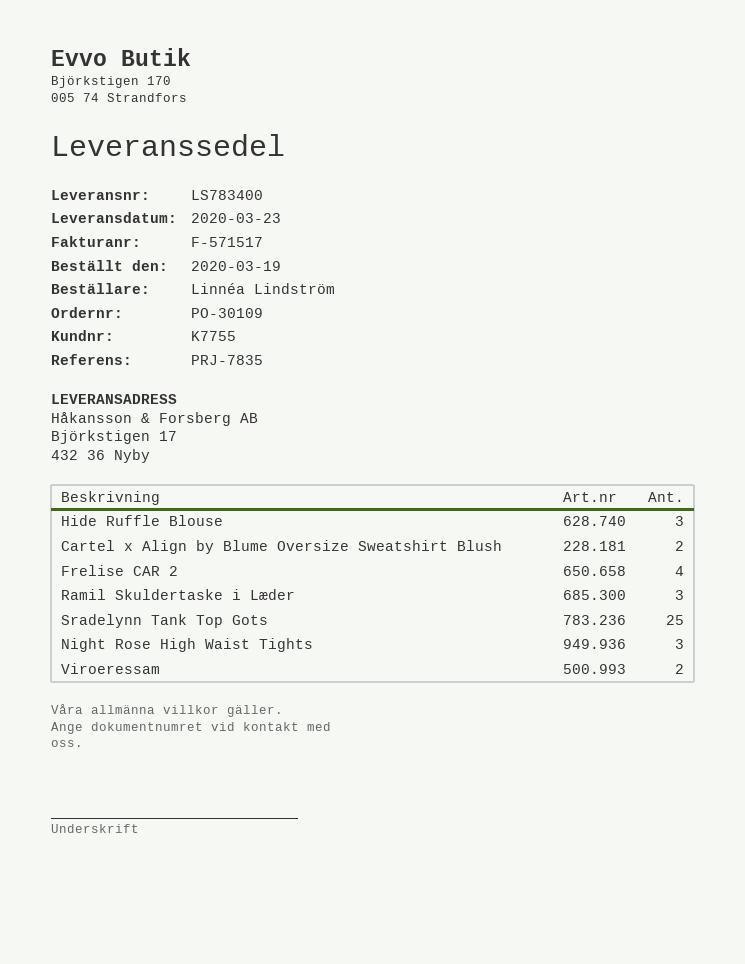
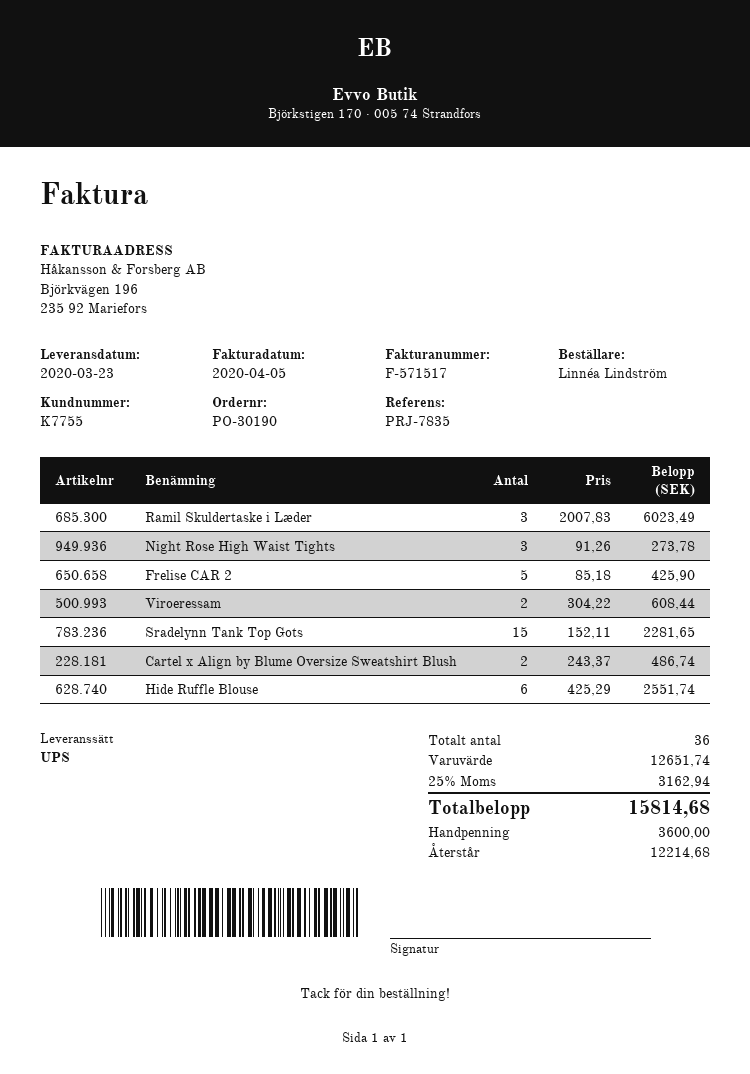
order number: PO-30109 -> PO-30190
Hide Ruffle Blouse: 3 -> 6
Frelise CAR 2: 4 -> 5
Sradelynn Tank Top Gots: 25 -> 15

